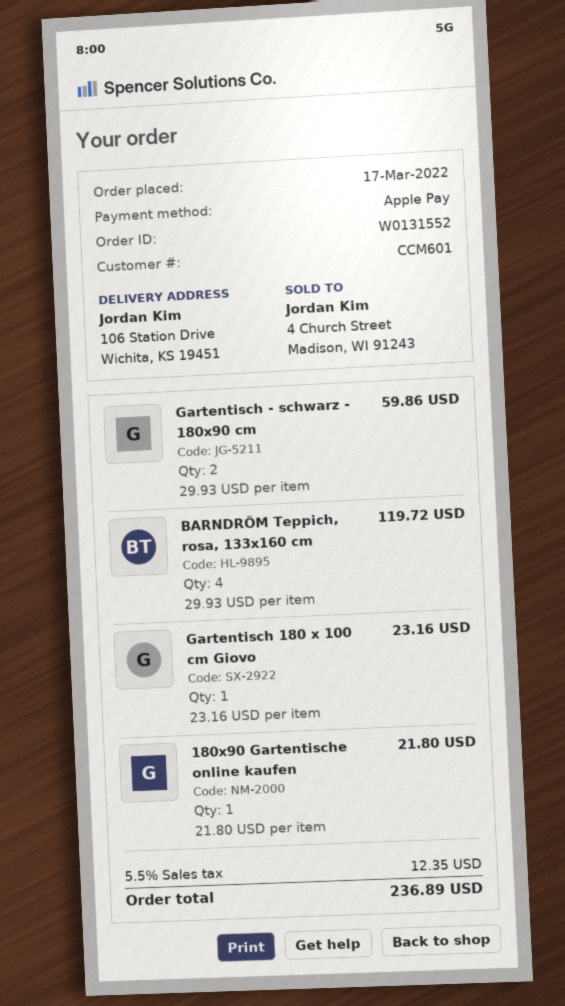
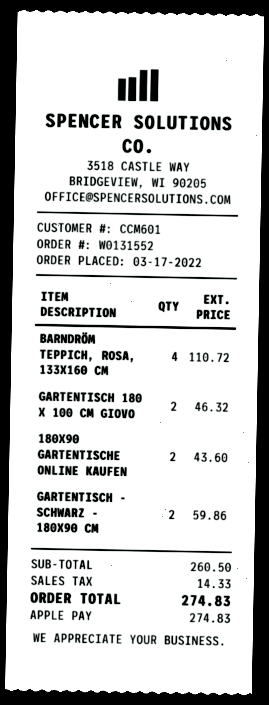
BARNDRÖM Teppich, rosa, 133x160 cm: 4 for 119.72 -> 4 for 110.72
Gartentisch 180 x 100 cm Giovo: 1 for 23.16 -> 2 for 46.32
180x90 Gartentische online kaufen: 1 for 21.80 -> 2 for 43.60
tax: 12.35 -> 14.33
total: 236.89 -> 274.83

